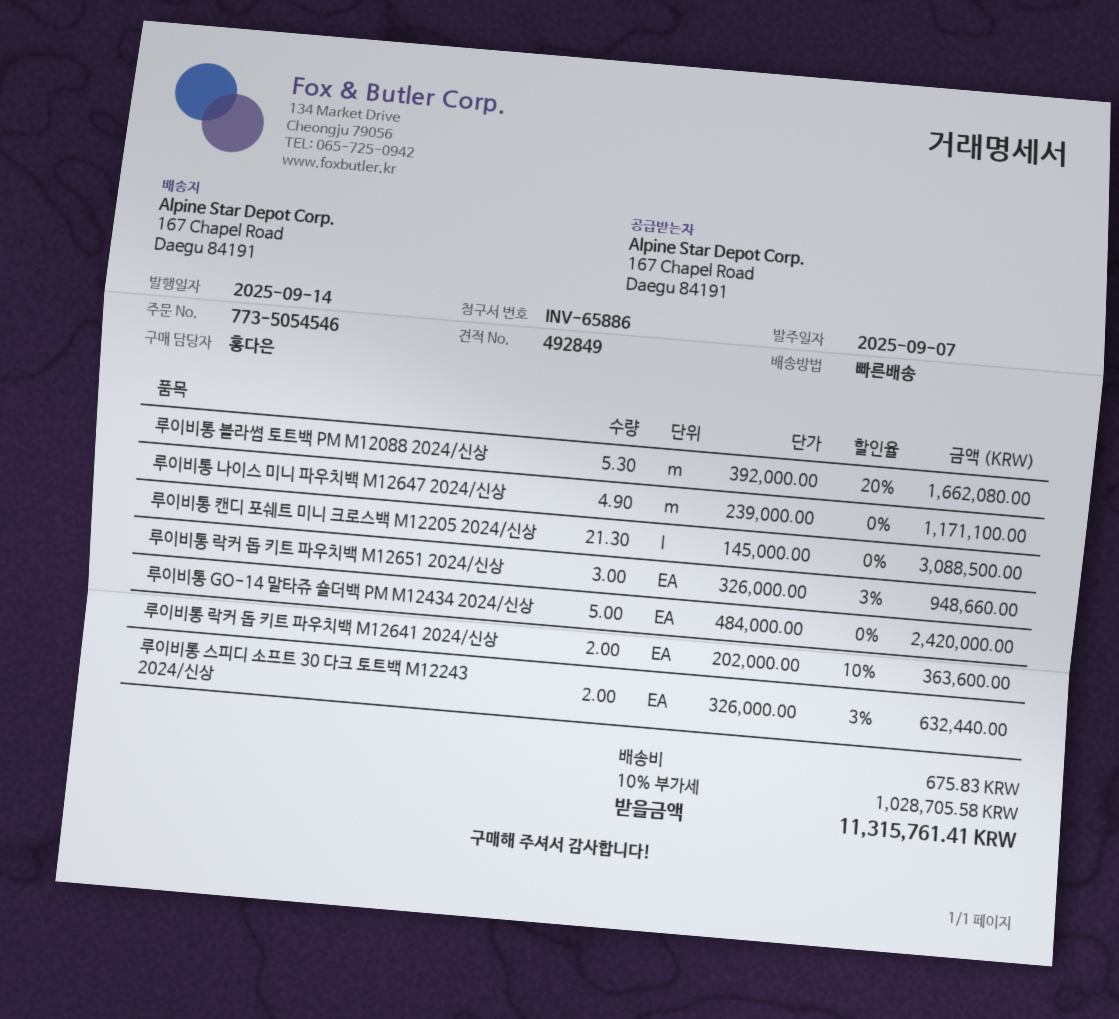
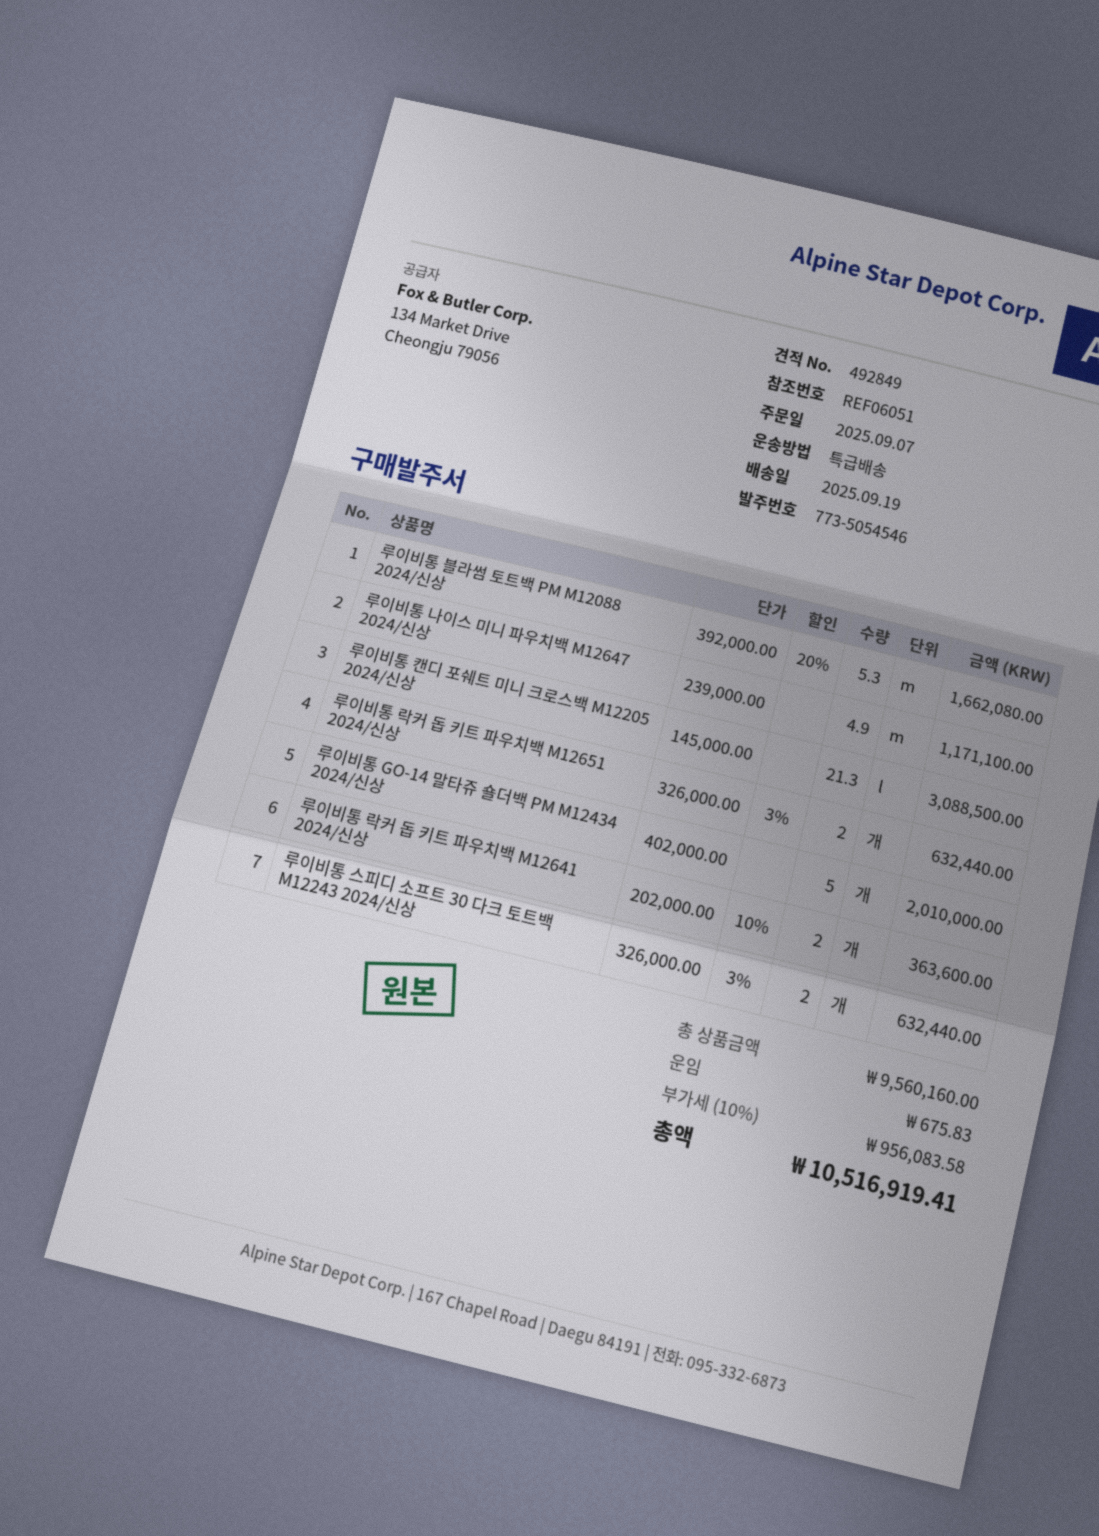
루이비통 락커 돕 키트 파우치백 M12651 2024/신상: 3 x 326000.00 - 3% = 948660.00 -> 2 x 326000.00 - 3% = 632440.00
루이비통 GO-14 말타쥬 숄더백 PM M12434 2024/신상: 5 x 484000.00 = 2420000.00 -> 5 x 402000.00 = 2010000.00
tax: 10% = 1028705.58 -> 10% = 956083.58
total: 11315761.41 -> 10516919.41

